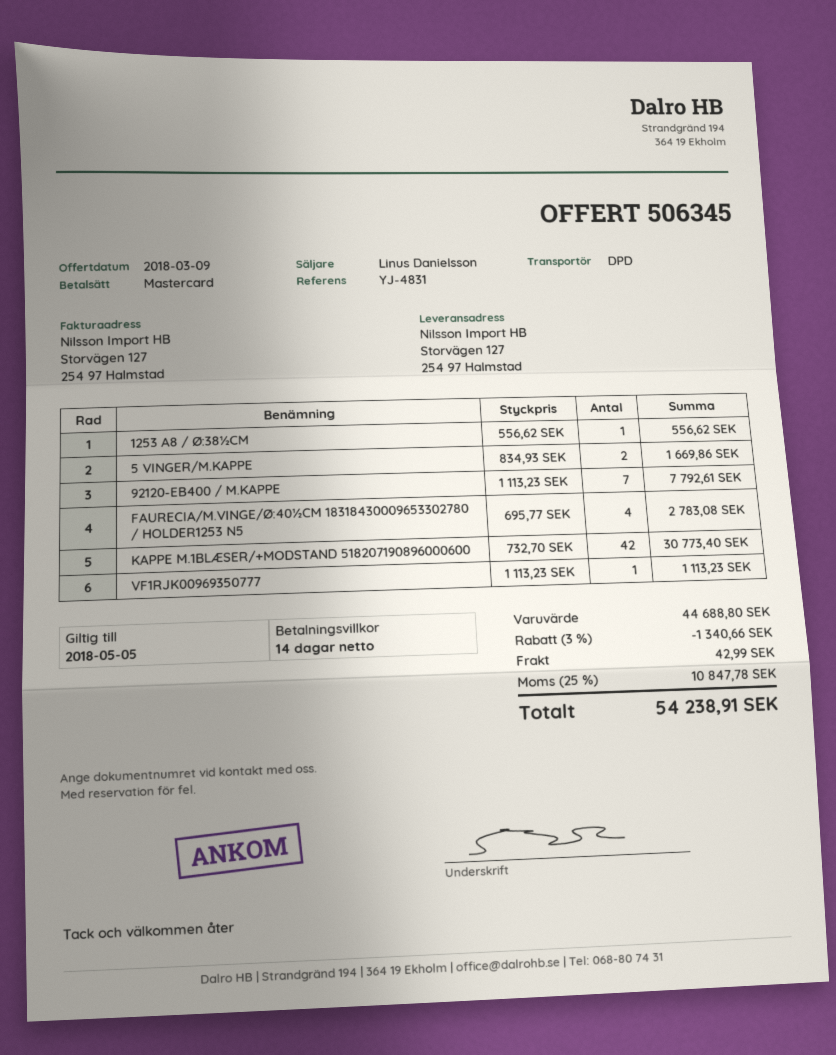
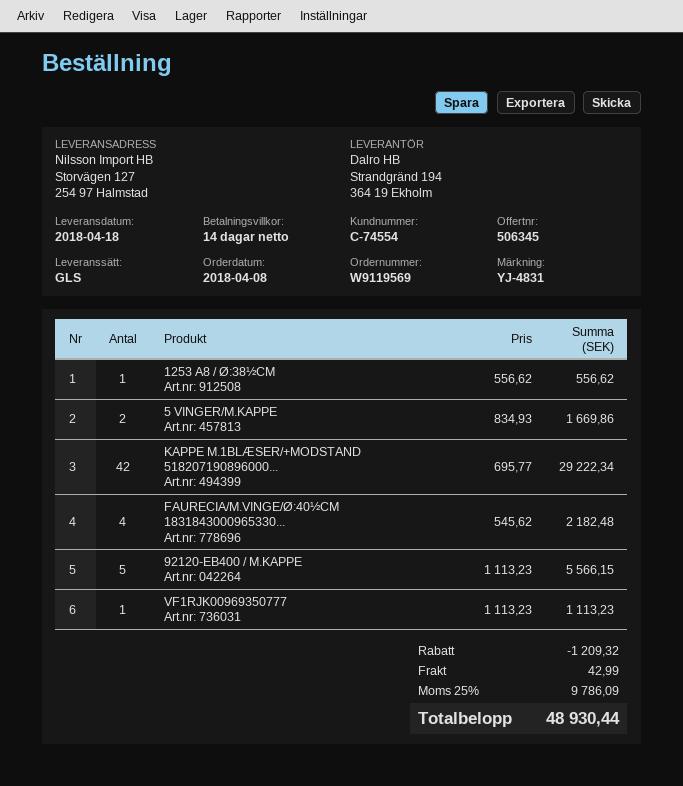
shipping method: DPD -> GLS
92120-EB400 / M.KAPPE: 7 x 1113.23 = 7792.61 -> 5 x 1113.23 = 5566.15
FAURECIA/M.VINGE/Ø:40½CM 18318430009653302780 / HOLDER1253 N5: 4 x 695.77 = 2783.08 -> 4 x 545.62 = 2182.48
KAPPE M.1BLÆSER/+MODSTAND 518207190896000600: 42 x 732.70 = 30773.40 -> 42 x 695.77 = 29222.34
discount: 1340.66 -> 1209.32
tax: 25% = 10847.78 -> 25% = 9786.09
total: 54238.91 -> 48930.44

